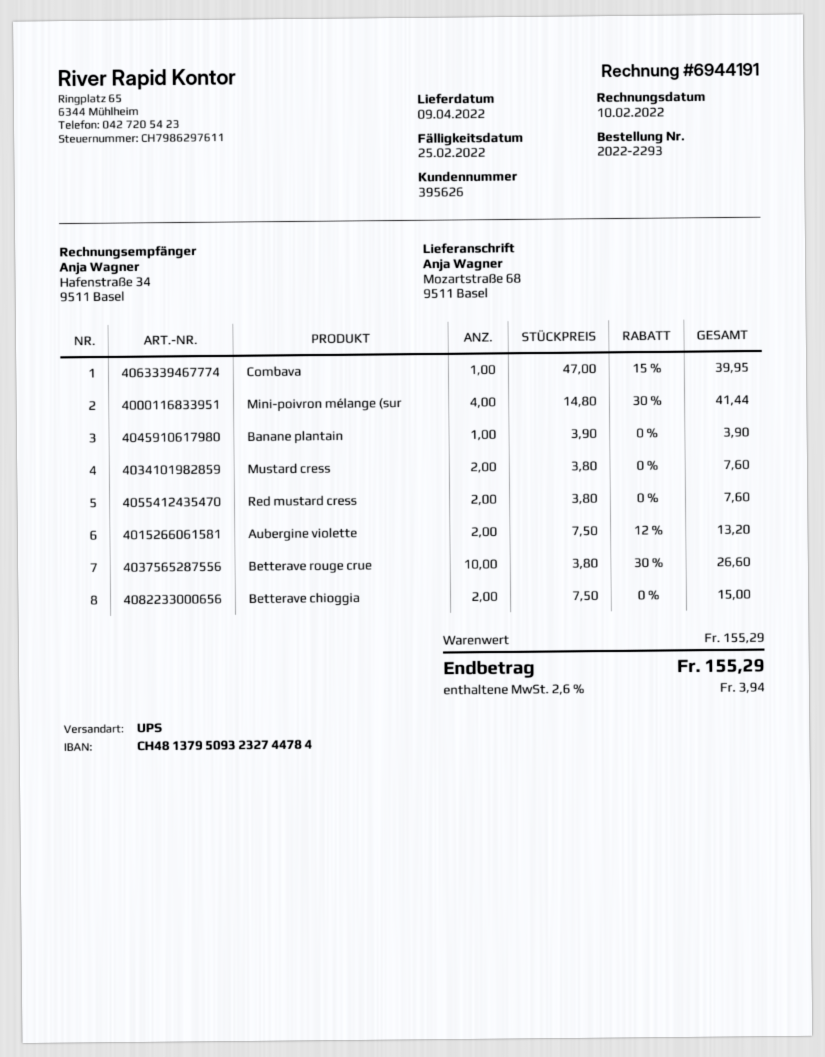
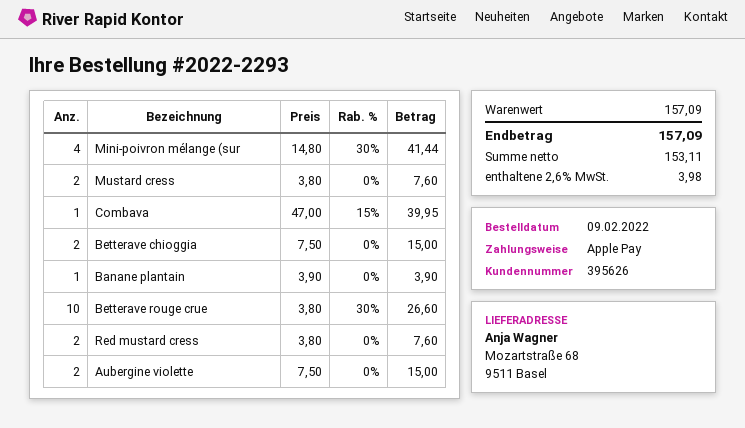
Aubergine violette: 2 x 7.50 - 12% = 13.20 -> 2 x 7.50 = 15.00
subtotal: 155.29 -> 157.09
tax: 2.6% = 3.94 -> 2.6% = 3.98
total: 155.29 -> 157.09

